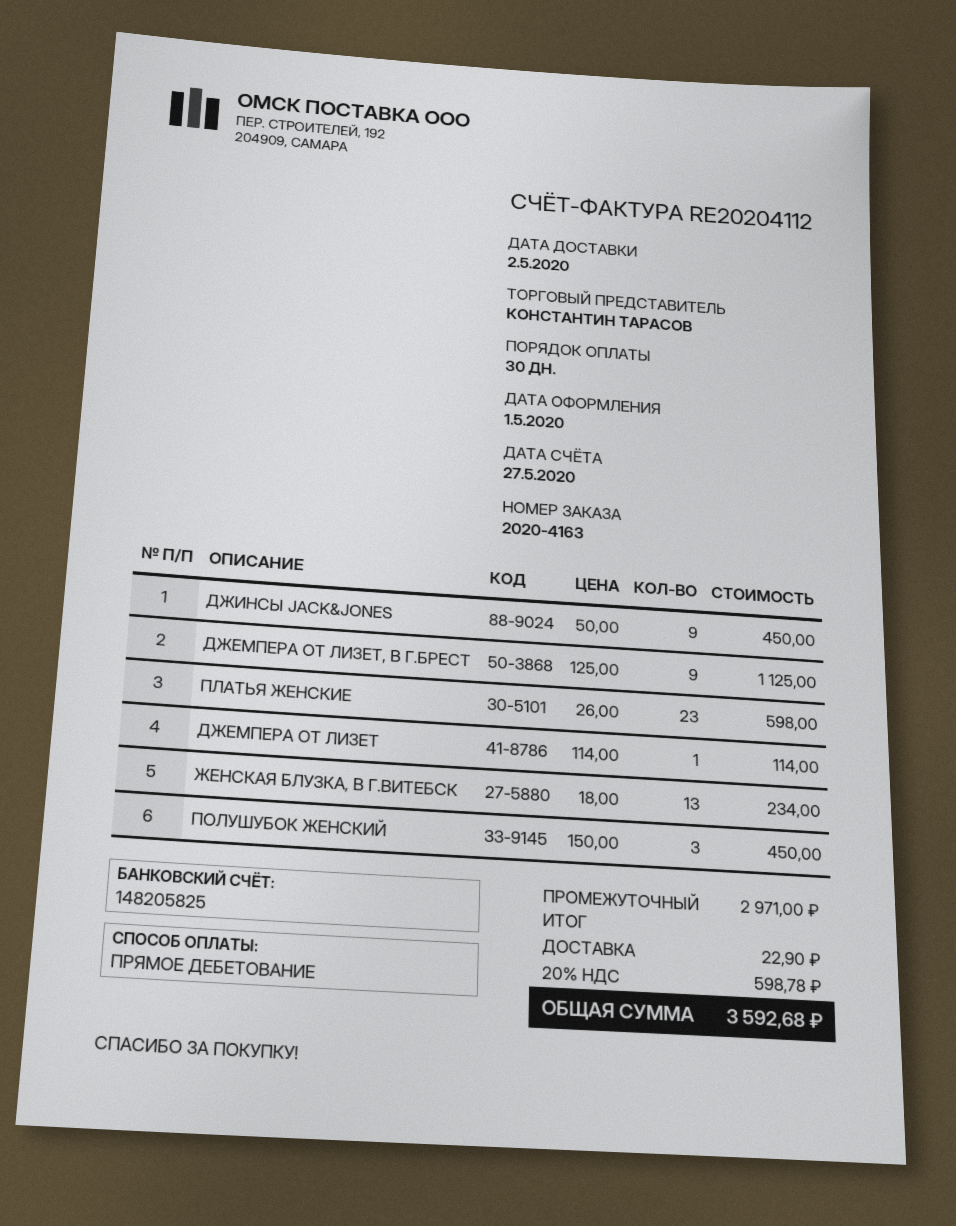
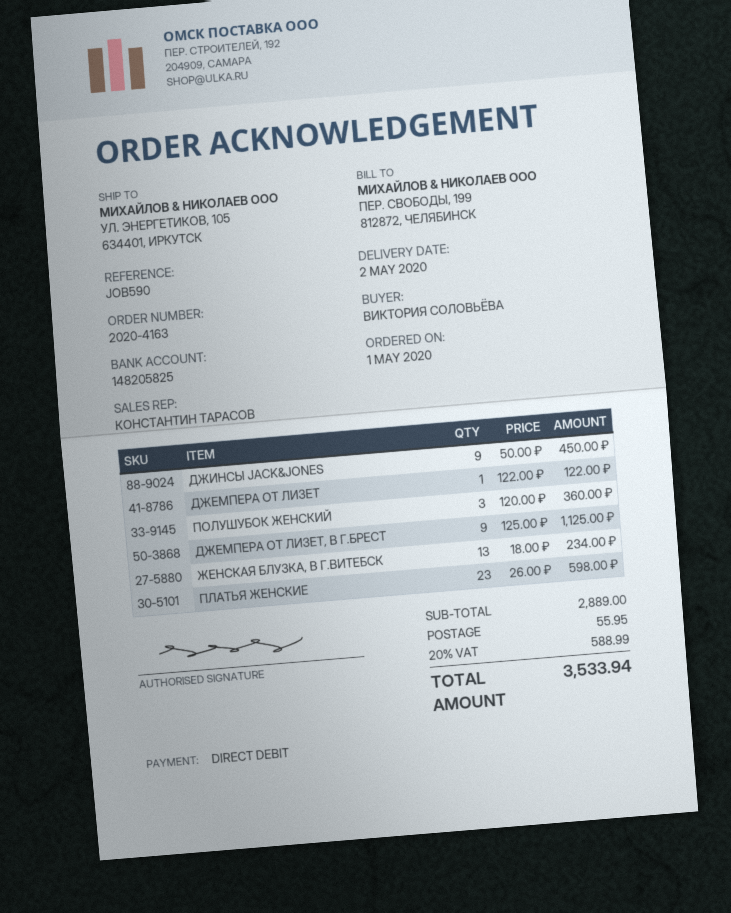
ДЖЕМПЕРА ОТ ЛИЗЕТ: 1 x 114.00 = 114.00 -> 1 x 122.00 = 122.00
ПОЛУШУБОК ЖЕНСКИЙ: 3 x 150.00 = 450.00 -> 3 x 120.00 = 360.00
subtotal: 2971.00 -> 2889.00
shipping: 22.90 -> 55.95
tax: 20% = 598.78 -> 20% = 588.99
total: 3592.68 -> 3533.94

